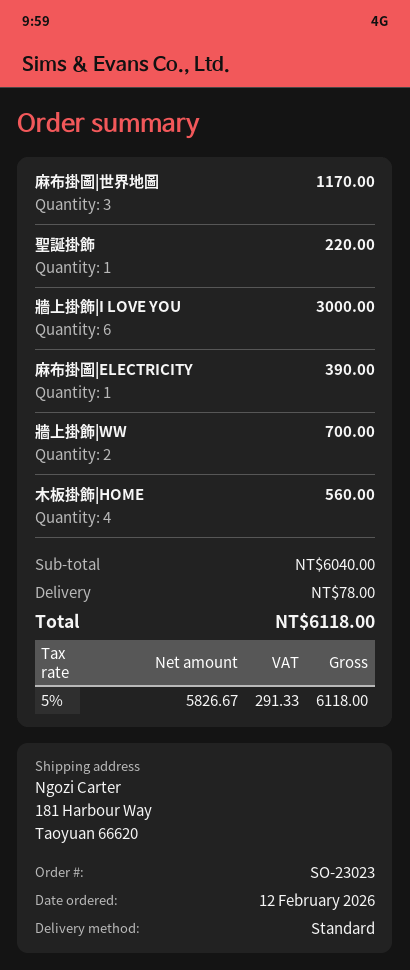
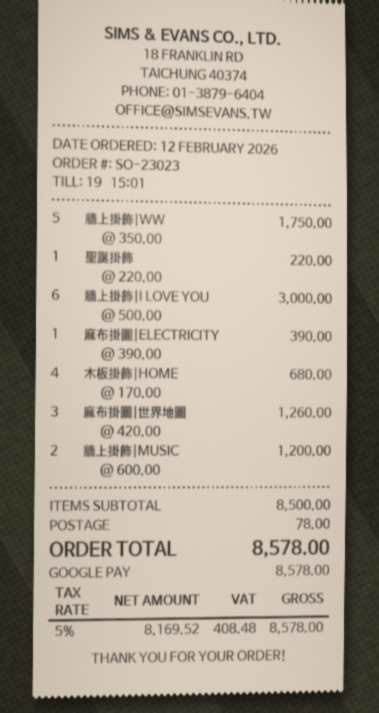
麻布掛圖|世界地圖: 3 for 1170.00 -> 3 for 1260.00
牆上掛飾|WW: 2 for 700.00 -> 5 for 1750.00
木板掛飾|HOME: 4 for 560.00 -> 4 for 680.00
牆上掛飾|MUSIC: none -> 2 for 1200.00
subtotal: 6040.00 -> 8500.00
net: 5826.67 -> 8169.52
tax: 5% = 291.33 -> 5% = 408.48
total: 6118.00 -> 8578.00

